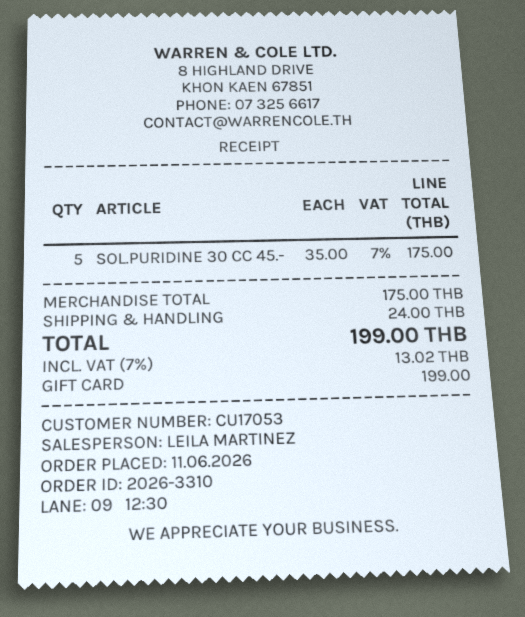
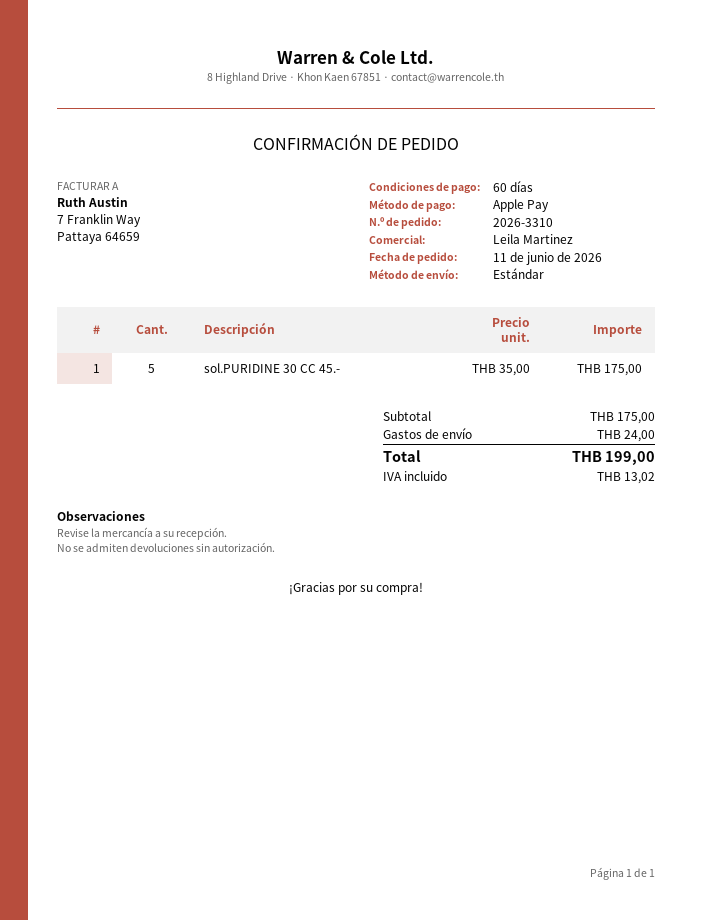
payment method: gift card -> Apple Pay

